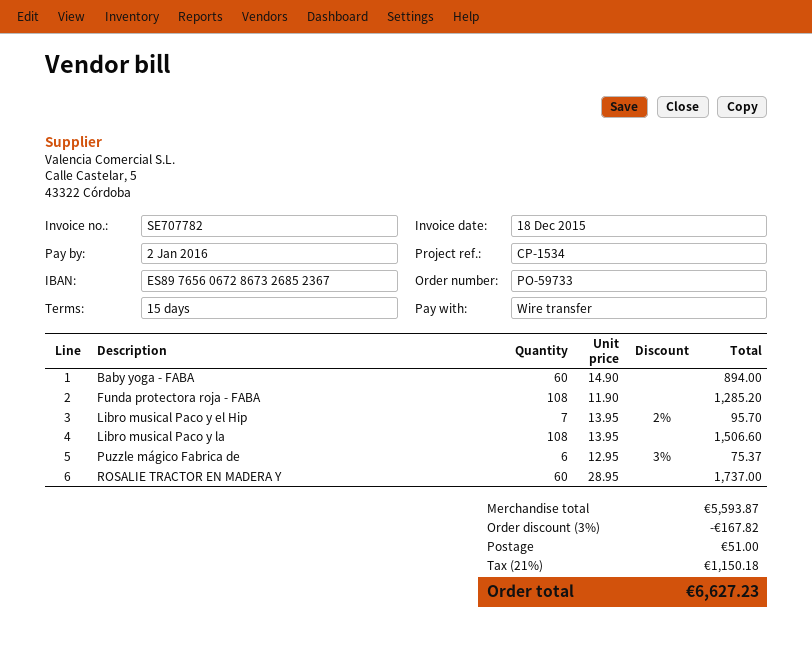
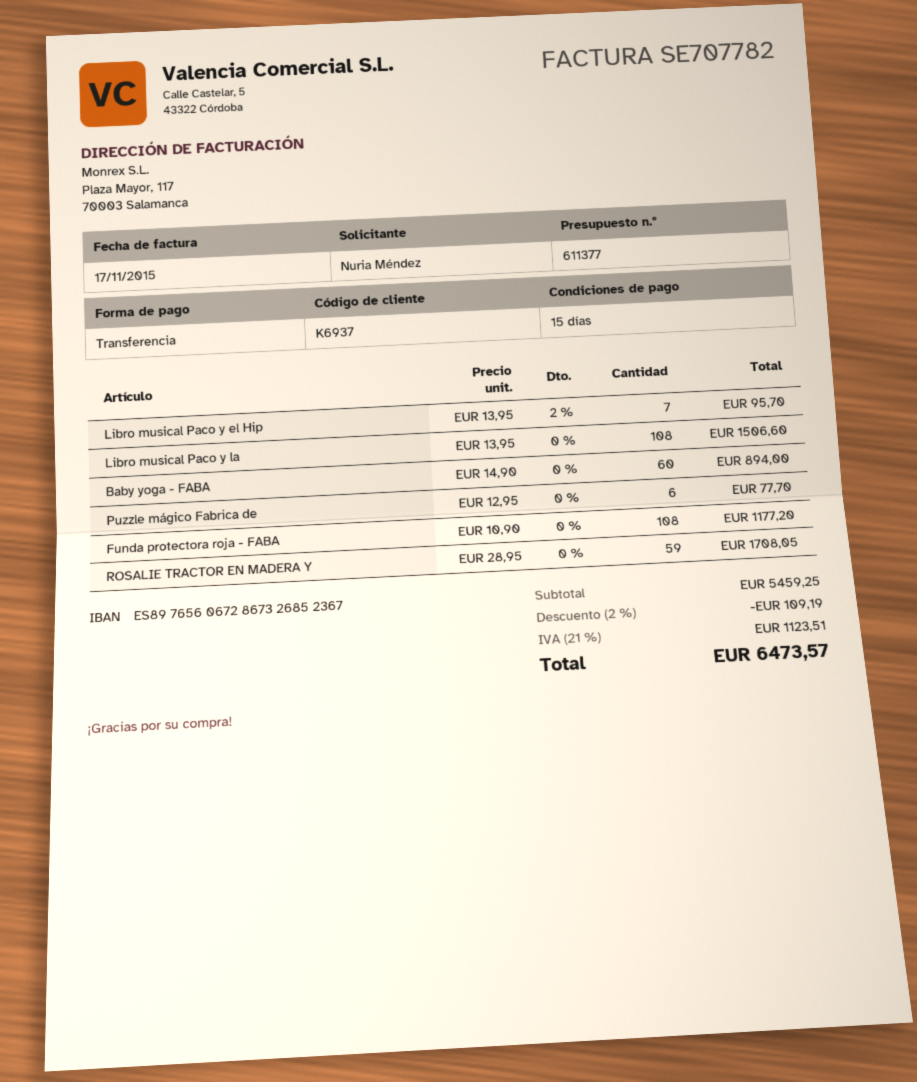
invoice date: 2015-12-18 -> 2015-11-17
Funda protectora roja - FABA: 108 x 11.90 = 1285.20 -> 108 x 10.90 = 1177.20
Puzzle mágico Fabrica de: 6 x 12.95 - 3% = 75.37 -> 6 x 12.95 = 77.70
ROSALIE TRACTOR EN MADERA Y: 60 x 28.95 = 1737.00 -> 59 x 28.95 = 1708.05
subtotal: 5593.87 -> 5459.25
discount: 3% = 167.82 -> 2% = 109.19
shipping: 51.00 -> none
tax: 21% = 1150.18 -> 21% = 1123.51
total: 6627.23 -> 6473.57

